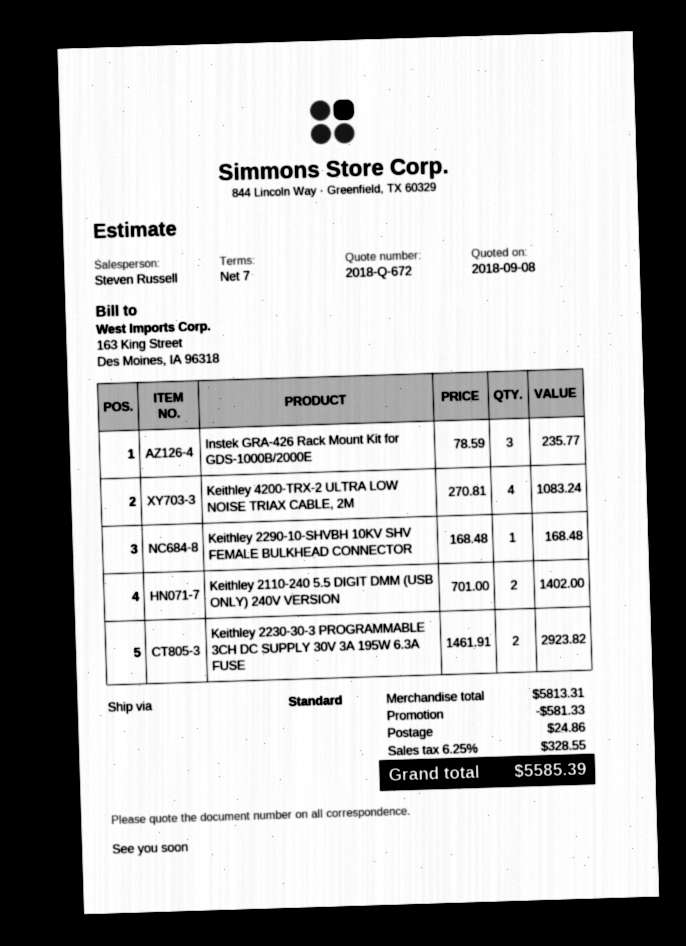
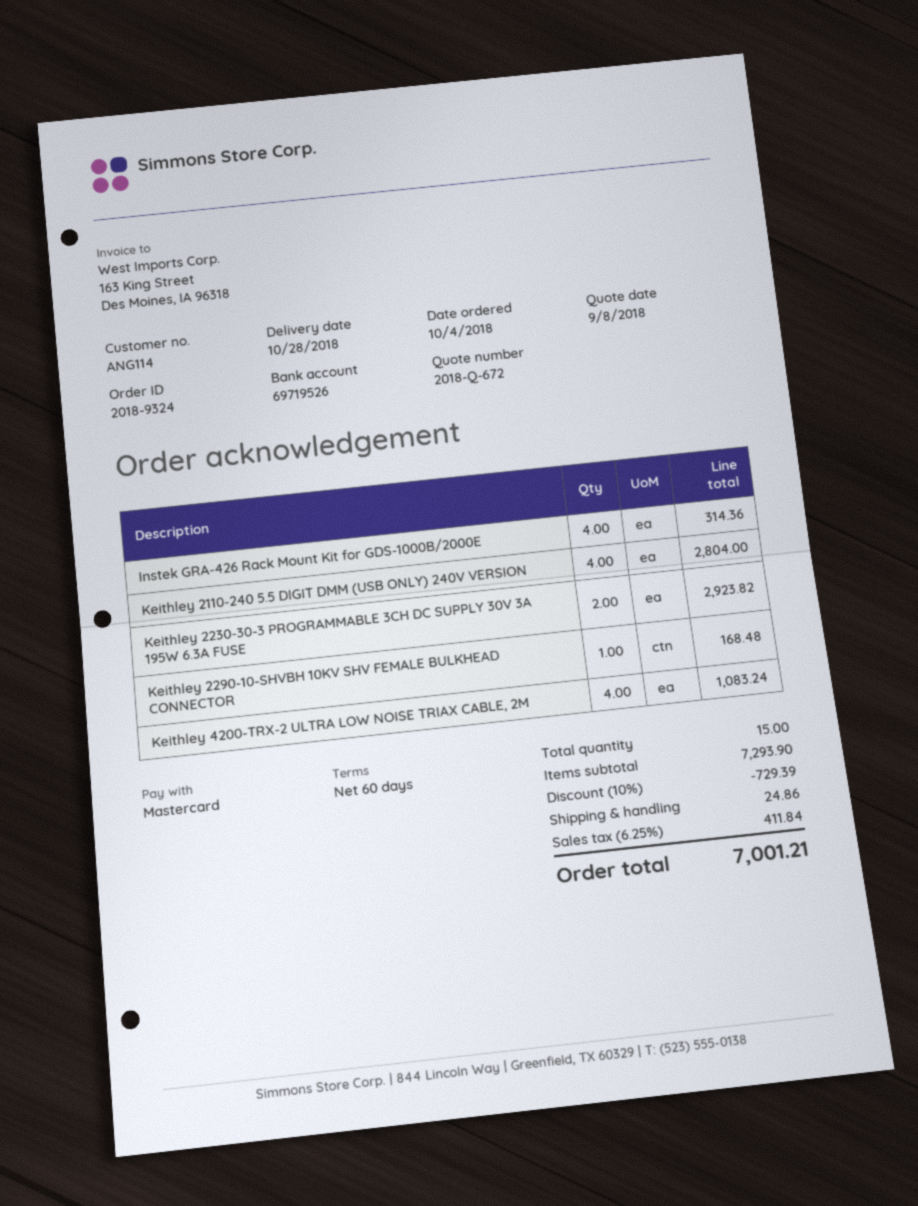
payment terms: 7 days -> 60 days
Instek GRA-426 Rack Mount Kit for GDS-1000B/2000E: 3 for 235.77 -> 4 for 314.36
Keithley 2110-240 5.5 DIGIT DMM (USB ONLY) 240V VERSION: 2 for 1402.00 -> 4 for 2804.00
subtotal: 5813.31 -> 7293.90
discount: 581.33 -> 729.39
tax: 6.25% = 328.55 -> 6.25% = 411.84
total: 5585.39 -> 7001.21

